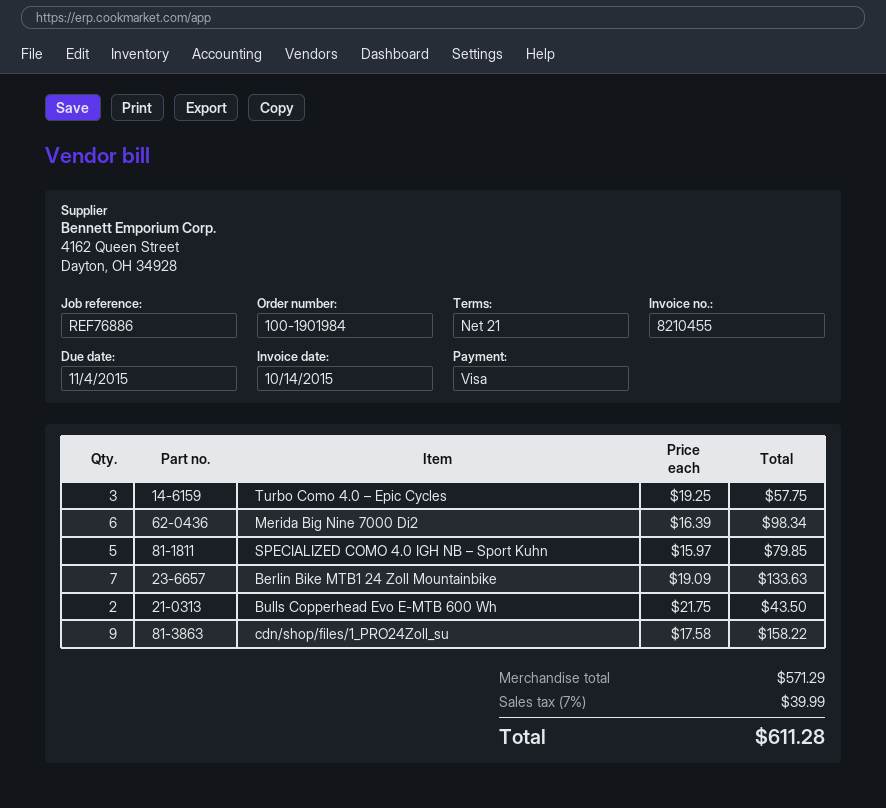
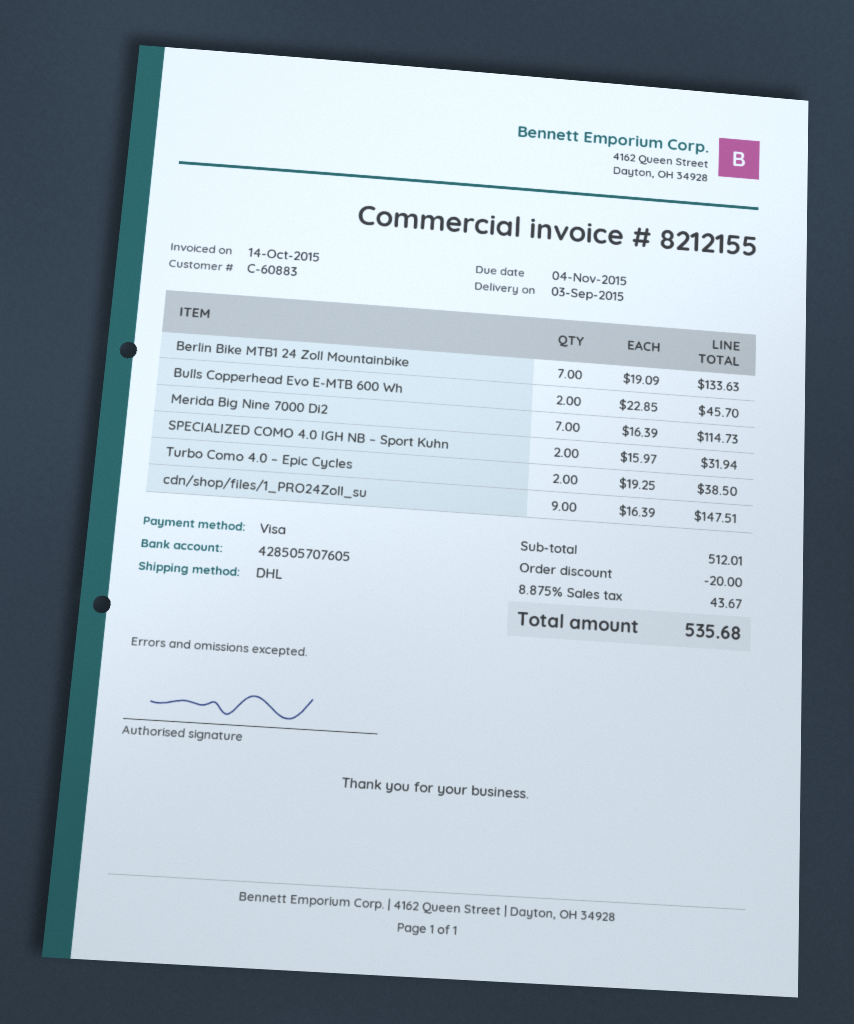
invoice number: 8210455 -> 8212155
Turbo Como 4.0 – Epic Cycles: 3 x 19.25 = 57.75 -> 2 x 19.25 = 38.50
Merida Big Nine 7000 Di2: 6 x 16.39 = 98.34 -> 7 x 16.39 = 114.73
SPECIALIZED COMO 4.0 IGH NB – Sport Kuhn: 5 x 15.97 = 79.85 -> 2 x 15.97 = 31.94
Bulls Copperhead Evo E-MTB 600 Wh: 2 x 21.75 = 43.50 -> 2 x 22.85 = 45.70
cdn/shop/files/1_PRO24Zoll_su: 9 x 17.58 = 158.22 -> 9 x 16.39 = 147.51
subtotal: 571.29 -> 512.01
discount: none -> 20.00
tax: 7% = 39.99 -> 8.875% = 43.67
total: 611.28 -> 535.68

